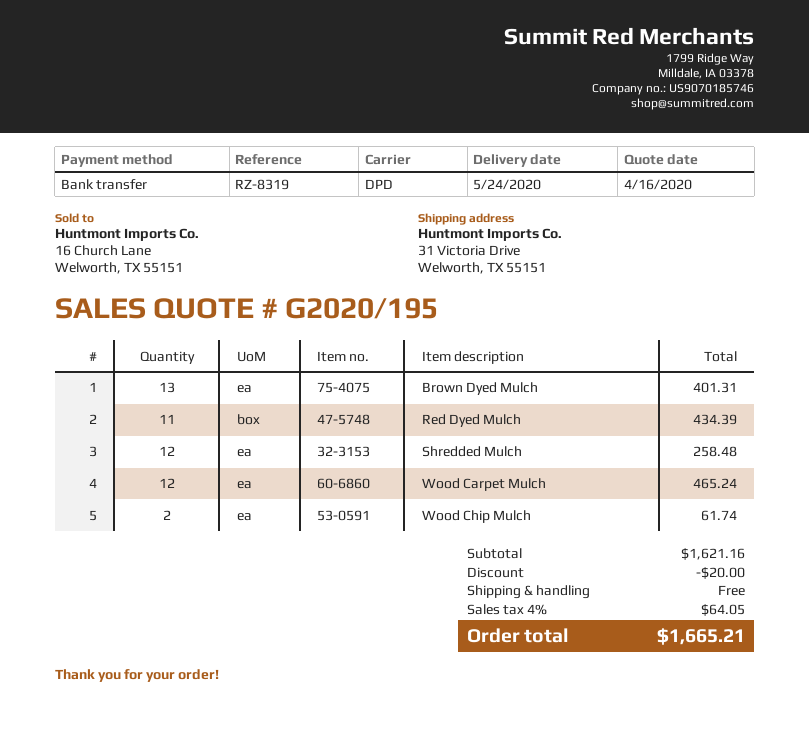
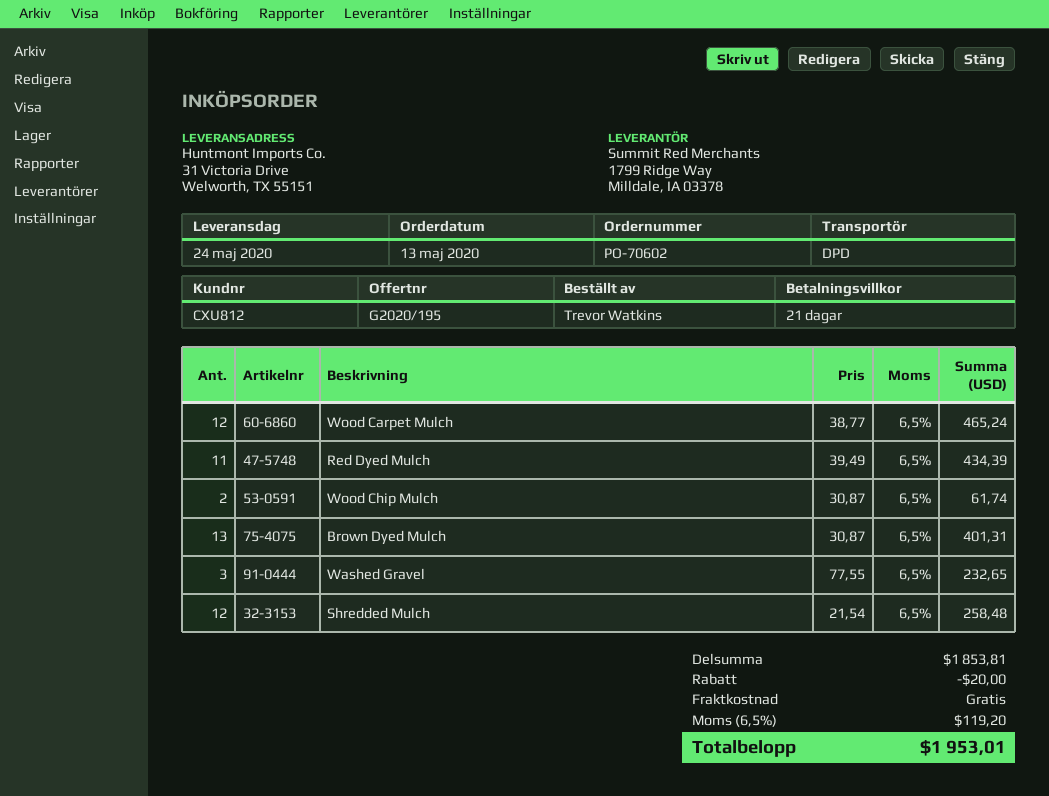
Washed Gravel: none -> 3 for 232.65
subtotal: 1621.16 -> 1853.81
tax: 4% = 64.05 -> 6.5% = 119.20
total: 1665.21 -> 1953.01

